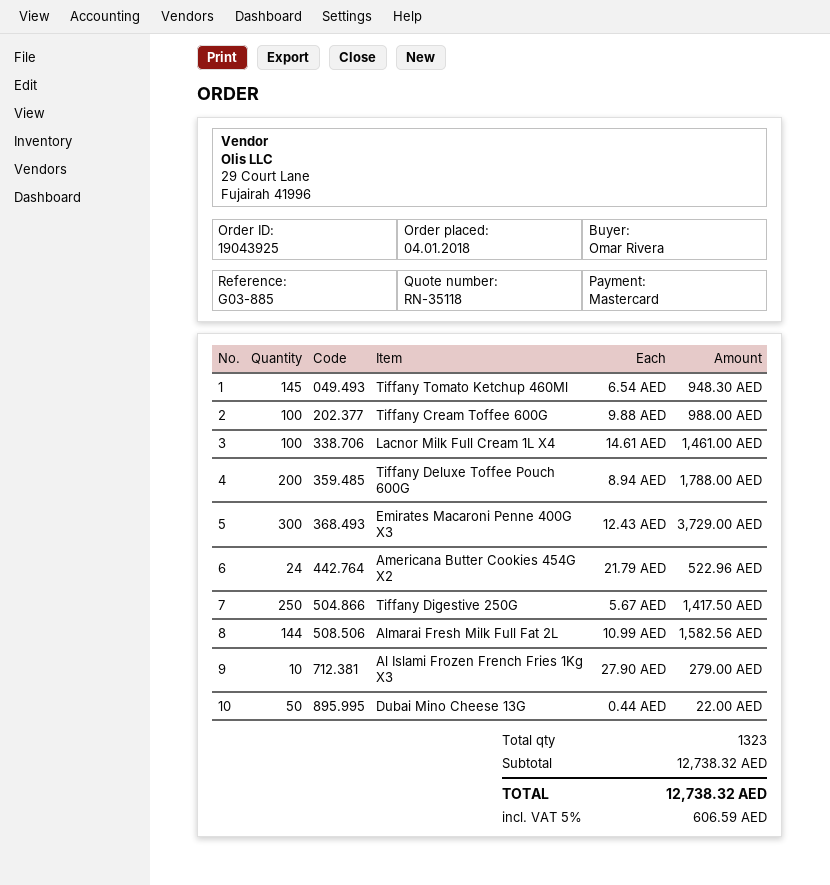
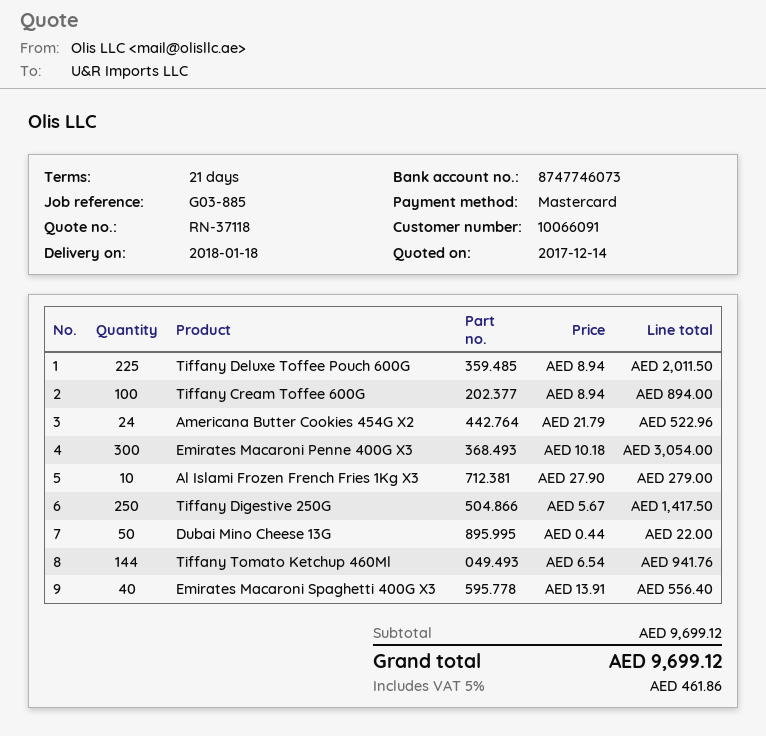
quote number: RN-35118 -> RN-37118
Tiffany Tomato Ketchup 460Ml: 145 x 6.54 = 948.30 -> 144 x 6.54 = 941.76
Tiffany Cream Toffee 600G: 100 x 9.88 = 988.00 -> 100 x 8.94 = 894.00
Lacnor Milk Full Cream 1L X4: 100 x 14.61 = 1461.00 -> none
Tiffany Deluxe Toffee Pouch 600G: 200 x 8.94 = 1788.00 -> 225 x 8.94 = 2011.50
Emirates Macaroni Penne 400G X3: 300 x 12.43 = 3729.00 -> 300 x 10.18 = 3054.00
Almarai Fresh Milk Full Fat 2L: 144 x 10.99 = 1582.56 -> none
Emirates Macaroni Spaghetti 400G X3: none -> 40 x 13.91 = 556.40
subtotal: 12738.32 -> 9699.12
tax: 5% = 606.59 -> 5% = 461.86
total: 12738.32 -> 9699.12

